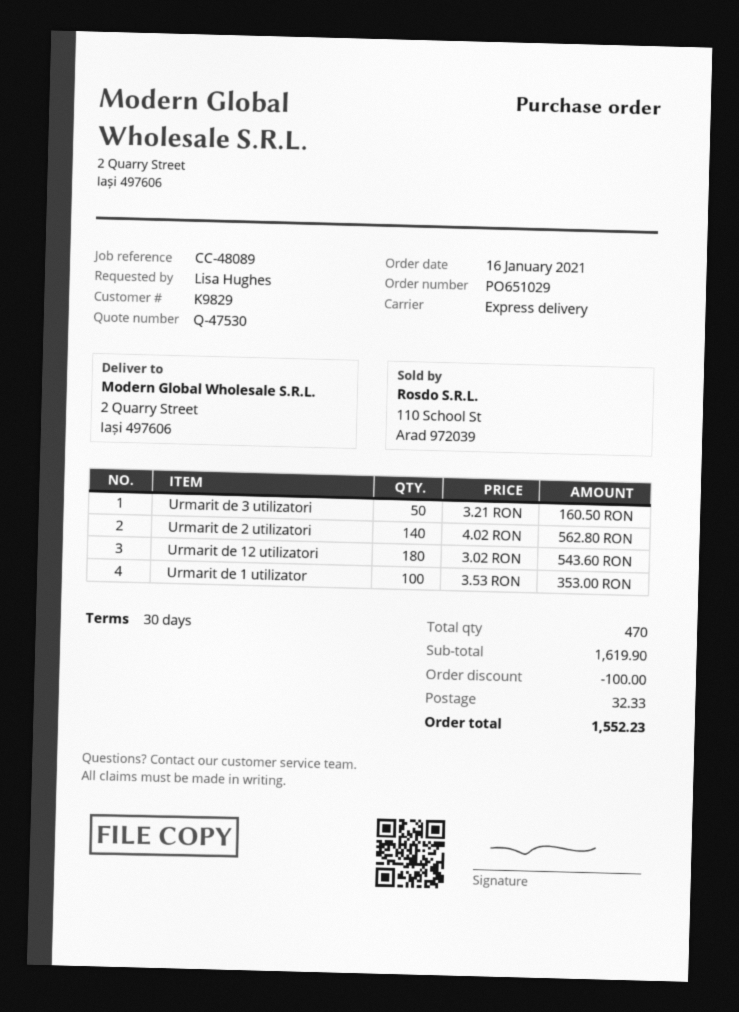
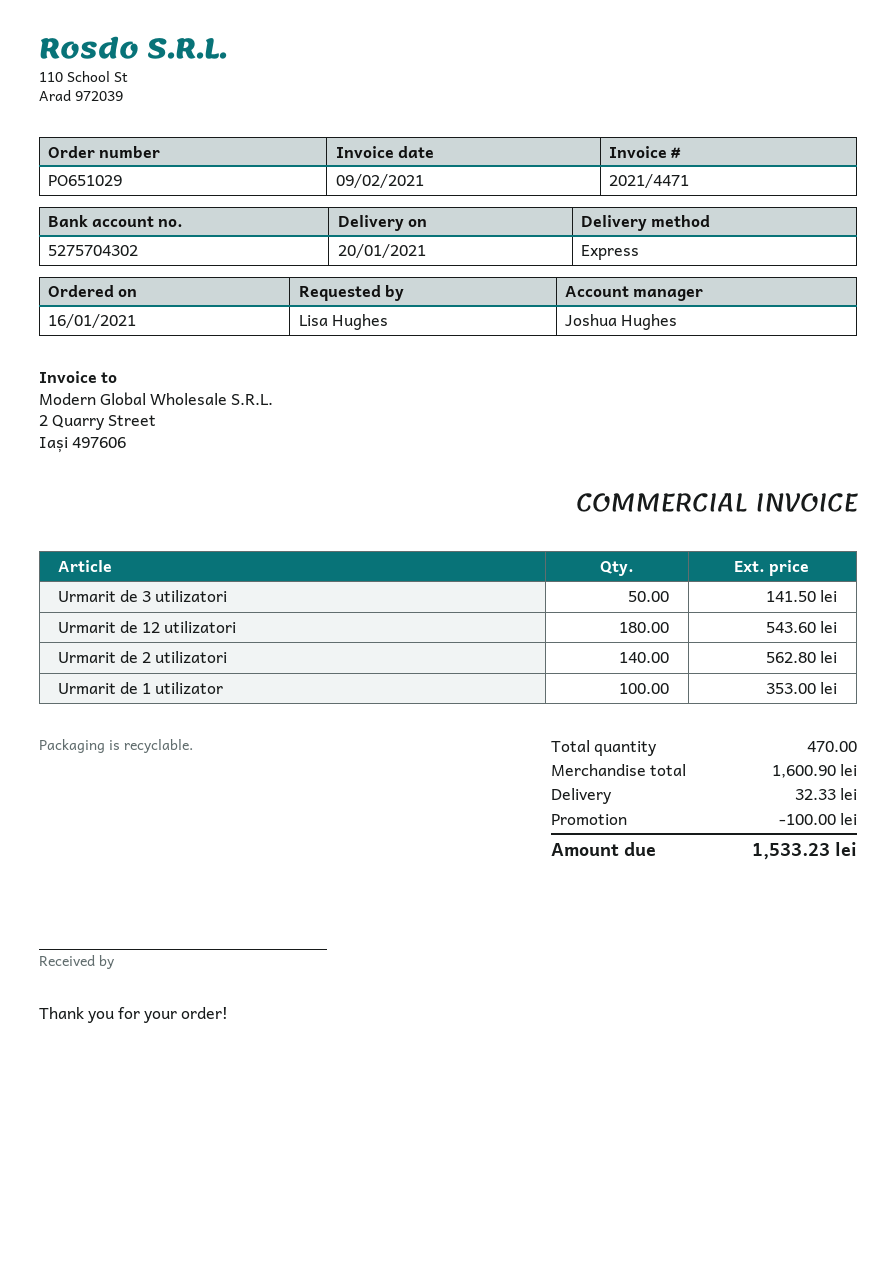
Urmarit de 3 utilizatori: 50 for 160.50 -> 50 for 141.50
subtotal: 1619.90 -> 1600.90
total: 1552.23 -> 1533.23

